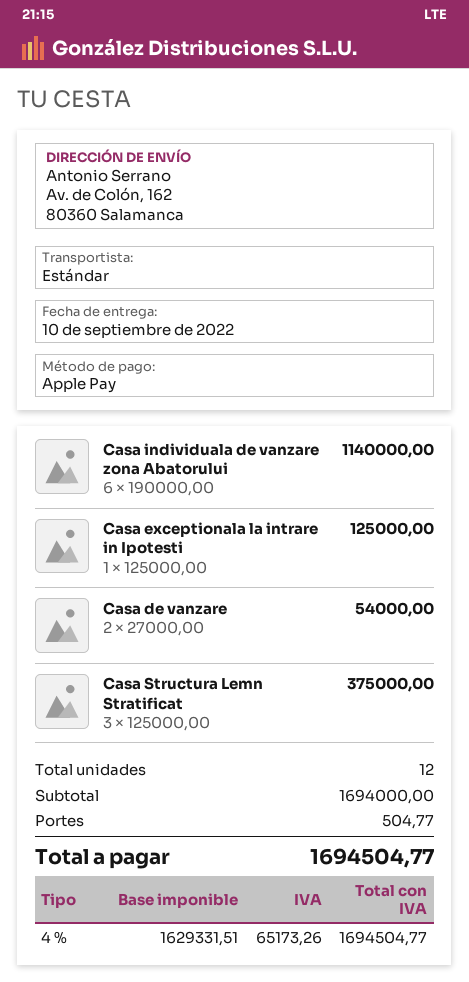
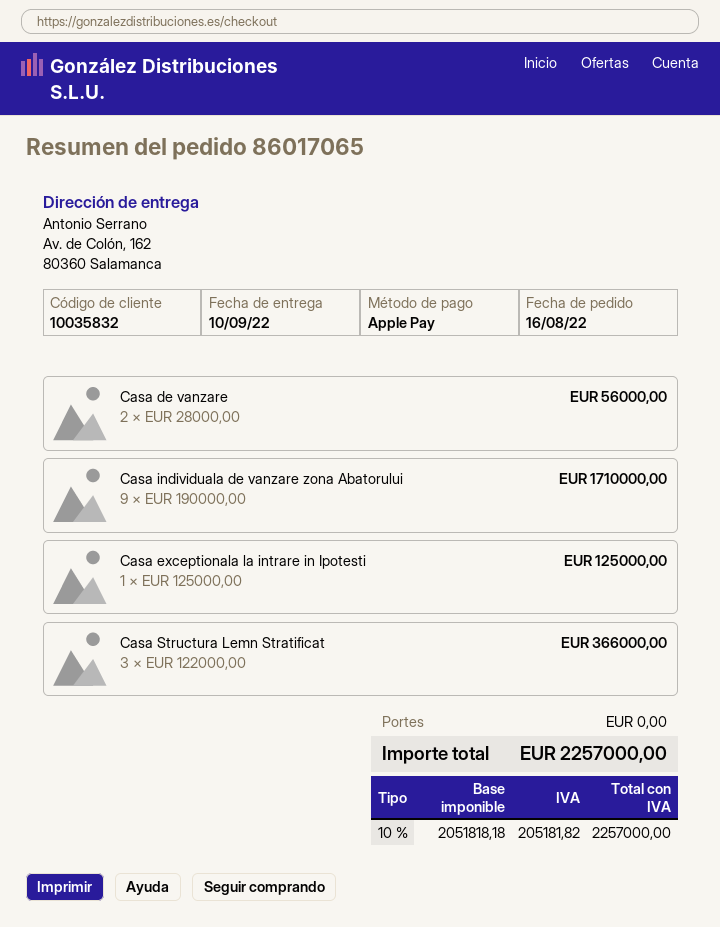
Casa individuala de vanzare zona Abatorului: 6 x 190000.00 = 1140000.00 -> 9 x 190000.00 = 1710000.00
Casa de vanzare: 2 x 27000.00 = 54000.00 -> 2 x 28000.00 = 56000.00
Casa Structura Lemn Stratificat: 3 x 125000.00 = 375000.00 -> 3 x 122000.00 = 366000.00
shipping: 504.77 -> 0.00
net: 1629331.51 -> 2051818.18
tax: 4% = 65173.26 -> 10% = 205181.82
total: 1694504.77 -> 2257000.00

